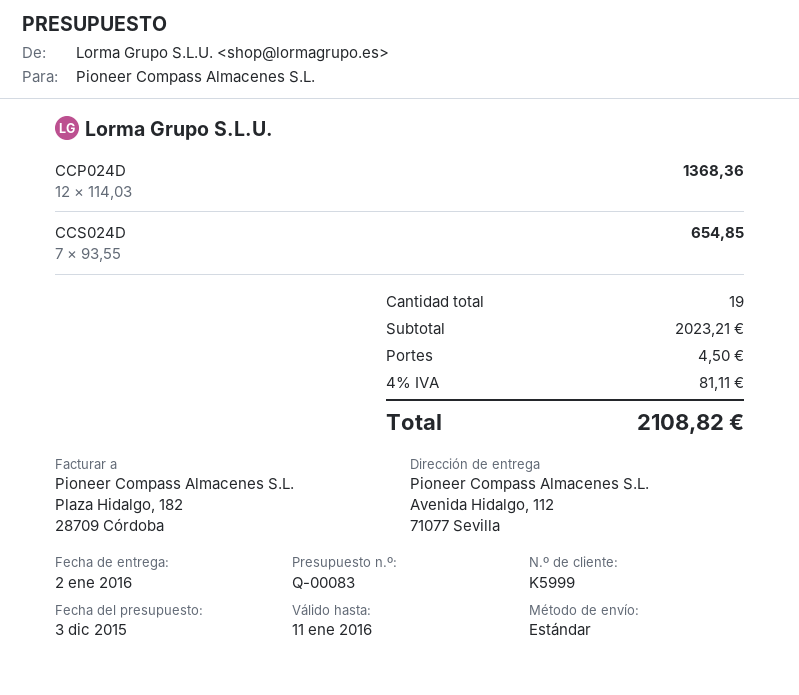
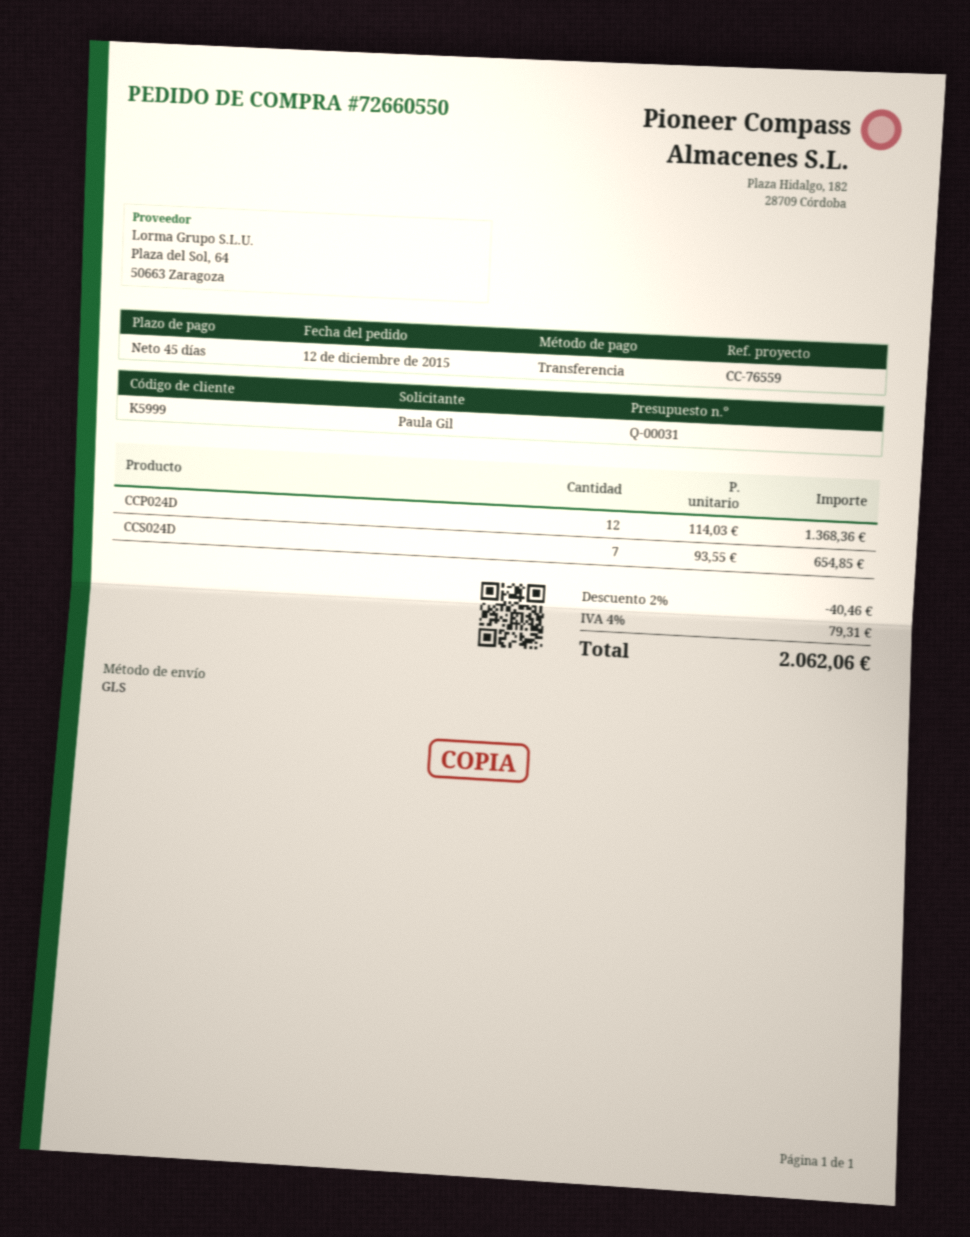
quote number: Q-00083 -> Q-00031
shipping method: standard -> GLS
discount: none -> 2% = 40.46
shipping: 4.50 -> none
tax: 4% = 81.11 -> 4% = 79.31
total: 2108.82 -> 2062.06

